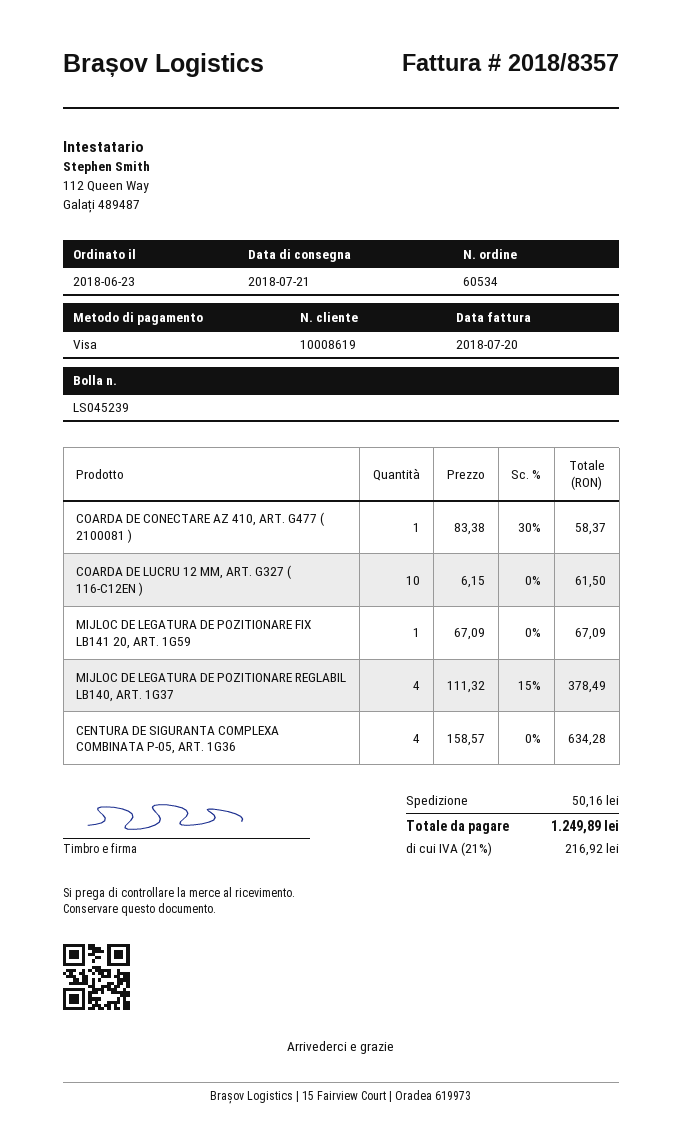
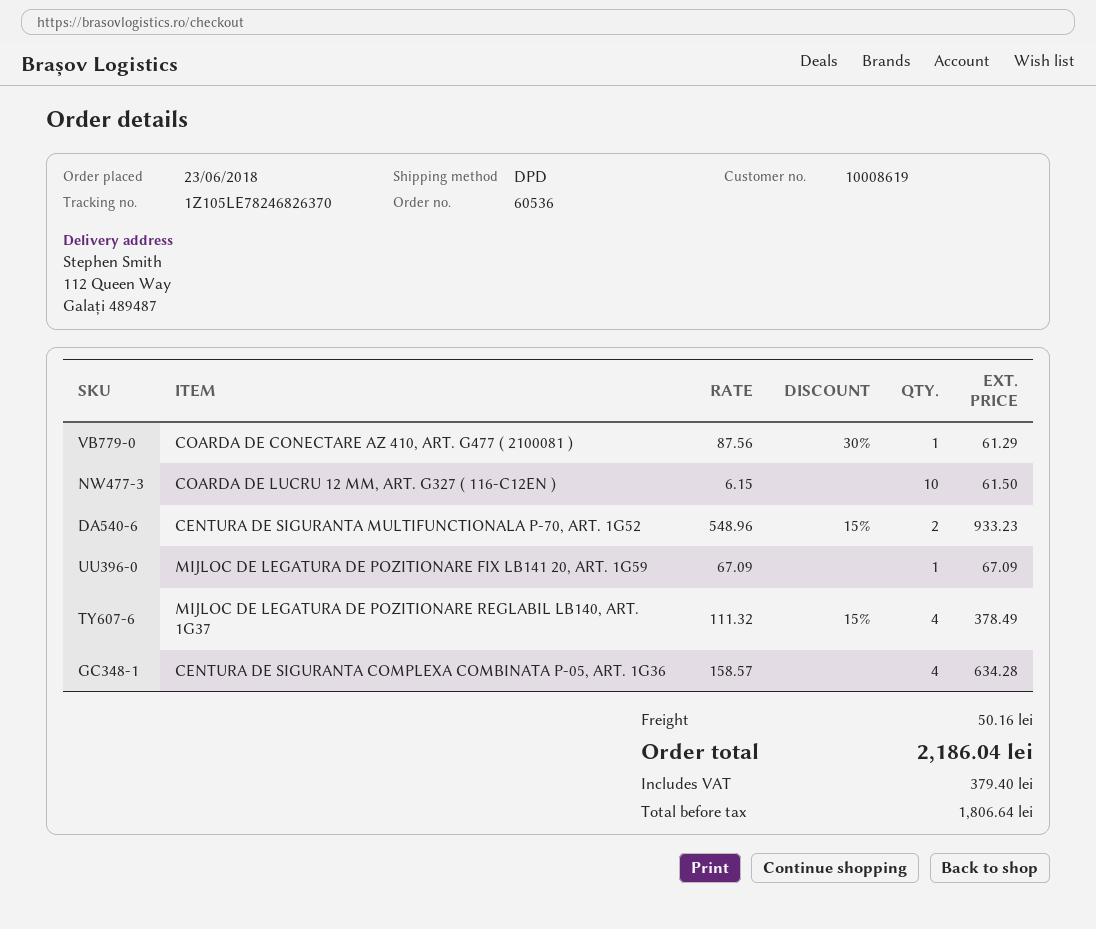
order number: 60534 -> 60536
COARDA DE CONECTARE AZ 410, ART. G477 ( 2100081 ): 1 x 83.38 - 30% = 58.37 -> 1 x 87.56 - 30% = 61.29
CENTURA DE SIGURANTA MULTIFUNCTIONALA P-70, ART. 1G52: none -> 2 x 548.96 - 15% = 933.23
tax: 216.92 -> 379.40
total: 1249.89 -> 2186.04

